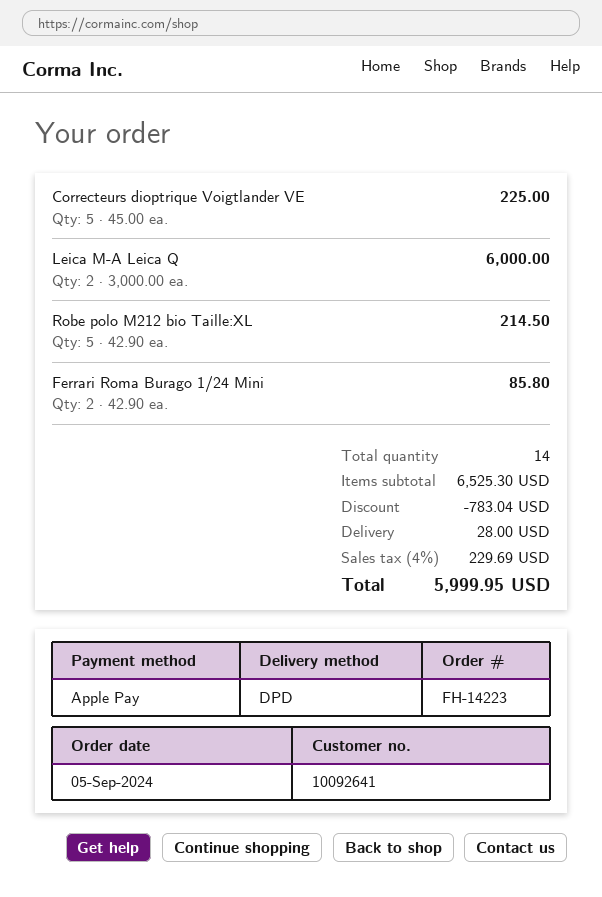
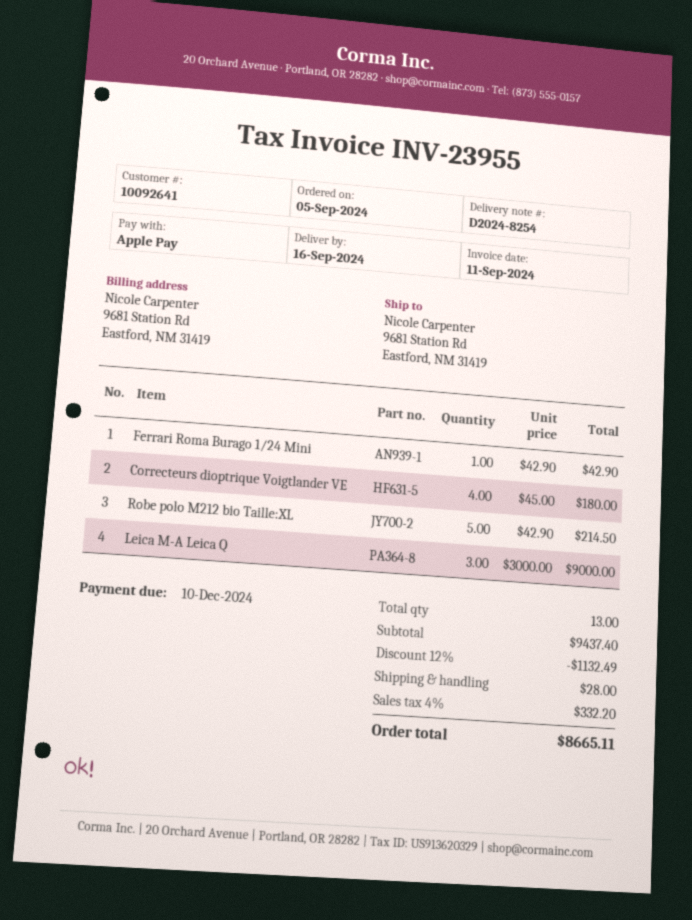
Correcteurs dioptrique Voigtlander VE: 5 x 45.00 = 225.00 -> 4 x 45.00 = 180.00
Leica M-A Leica Q: 2 x 3000.00 = 6000.00 -> 3 x 3000.00 = 9000.00
Ferrari Roma Burago 1/24 Mini: 2 x 42.90 = 85.80 -> 1 x 42.90 = 42.90
total quantity: 14 -> 13
subtotal: 6525.30 -> 9437.40
discount: 783.04 -> 1132.49
tax: 4% = 229.69 -> 4% = 332.20
total: 5999.95 -> 8665.11

